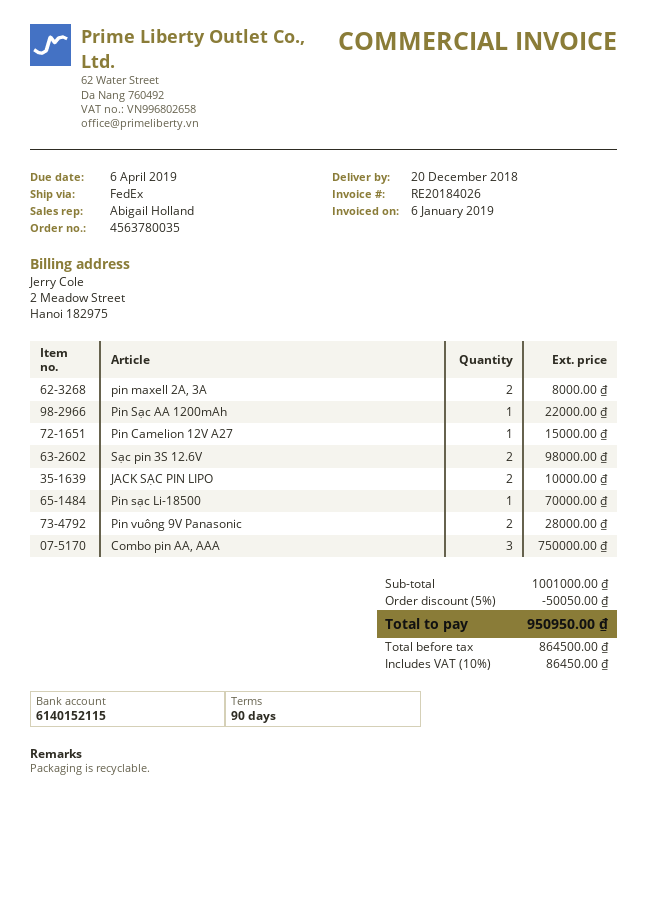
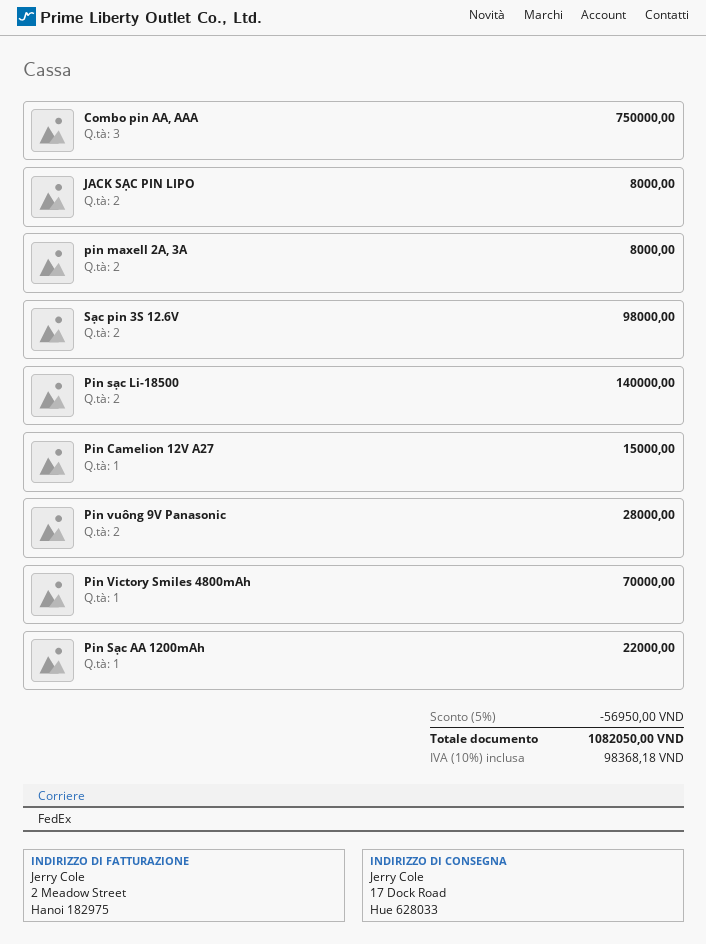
JACK SẠC PIN LIPO: 2 for 10000.00 -> 2 for 8000.00
Pin sạc Li-18500: 1 for 70000.00 -> 2 for 140000.00
Pin Victory Smiles 4800mAh: none -> 1 for 70000.00
discount: 5% = 50050.00 -> 5% = 56950.00
tax: 10% = 86450.00 -> 10% = 98368.18
total: 950950.00 -> 1082050.00

